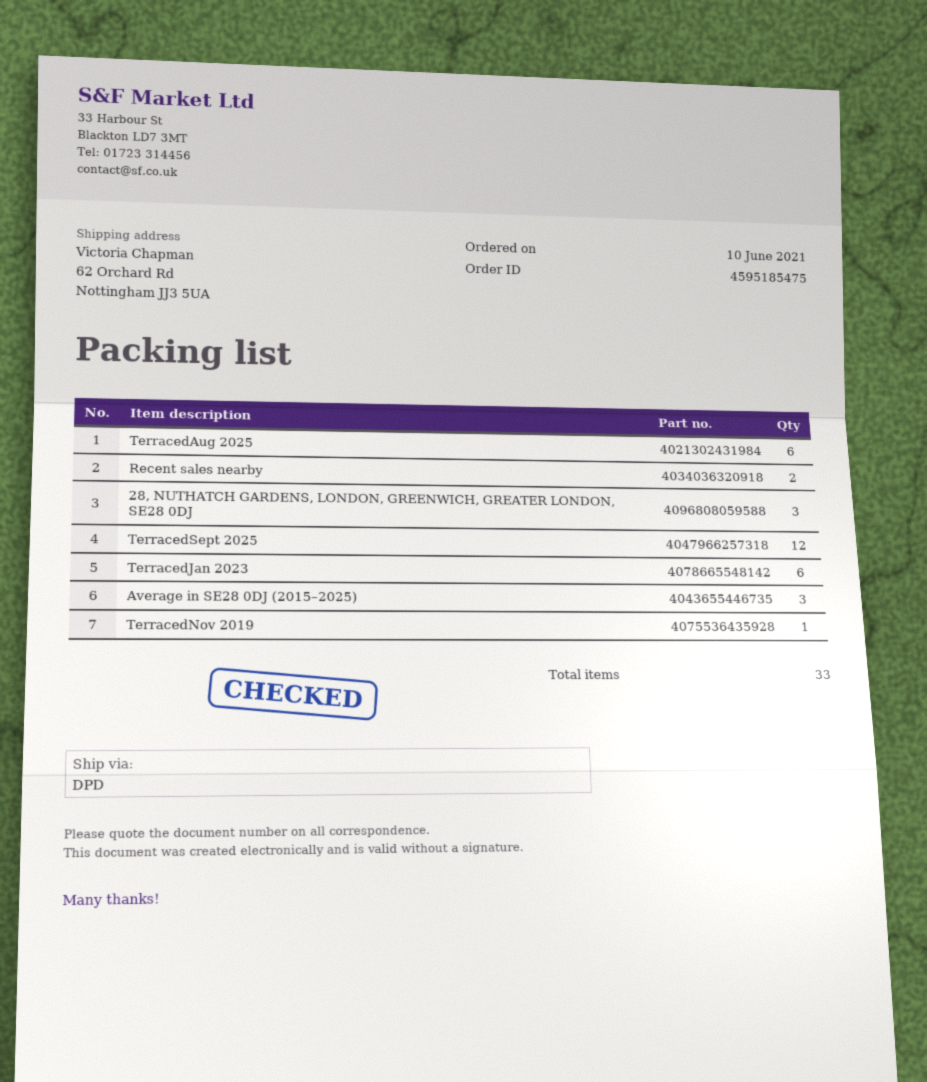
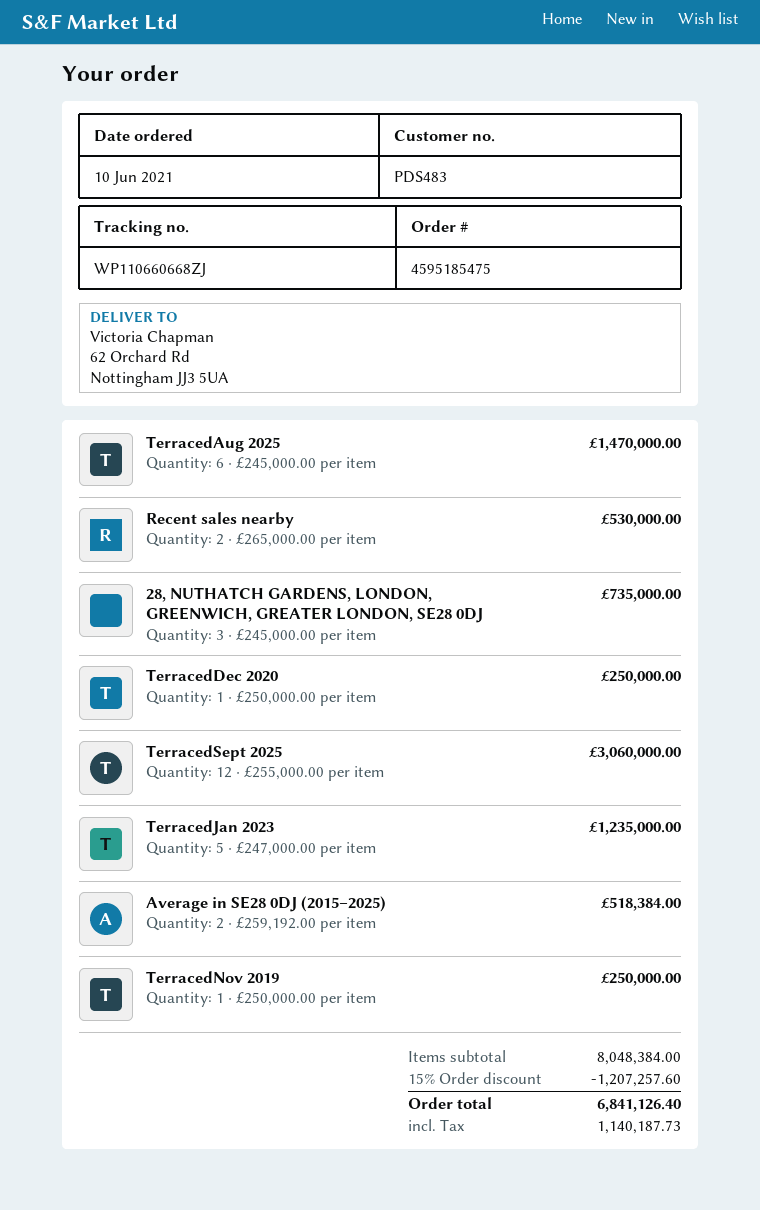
TerracedJan 2023: 6 -> 5
Average in SE28 0DJ (2015–2025): 3 -> 2
TerracedDec 2020: none -> 1

